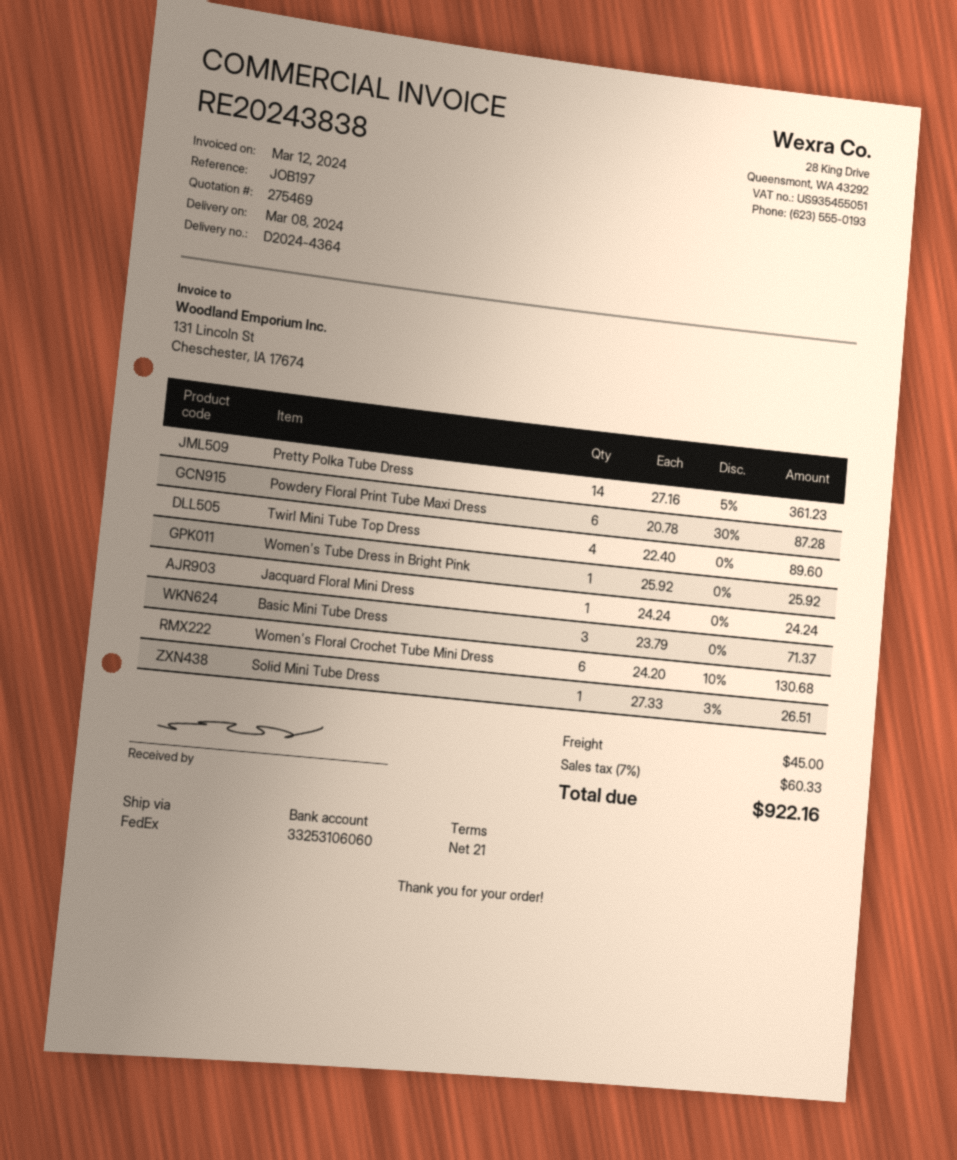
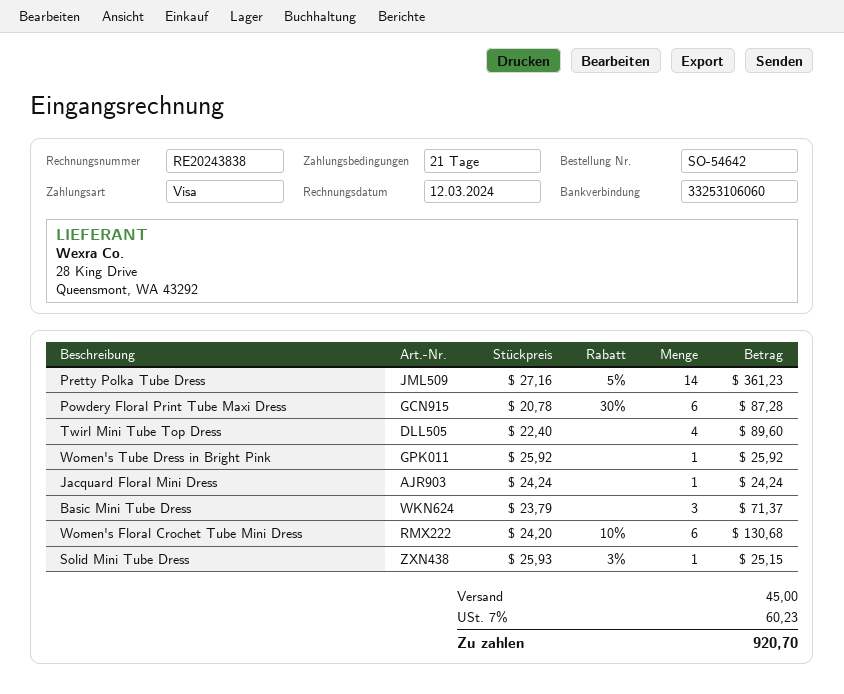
Solid Mini Tube Dress: 1 x 27.33 - 3% = 26.51 -> 1 x 25.93 - 3% = 25.15
tax: 7% = 60.33 -> 7% = 60.23
total: 922.16 -> 920.70

